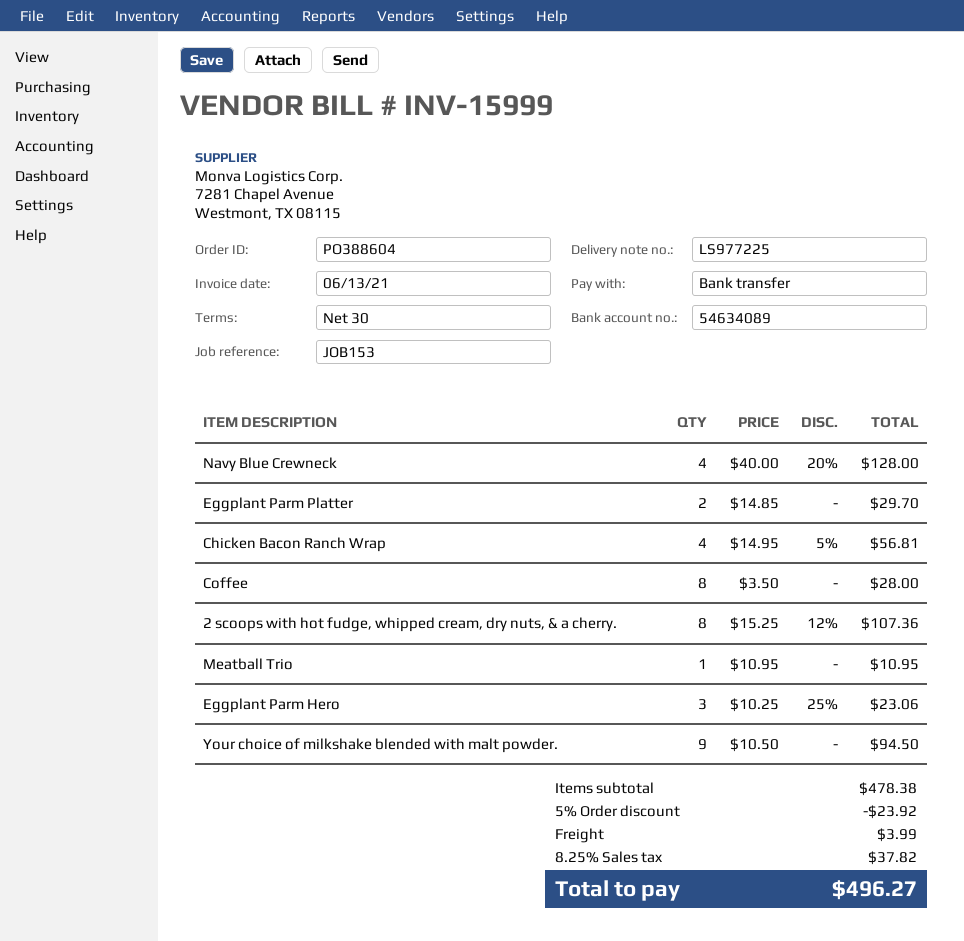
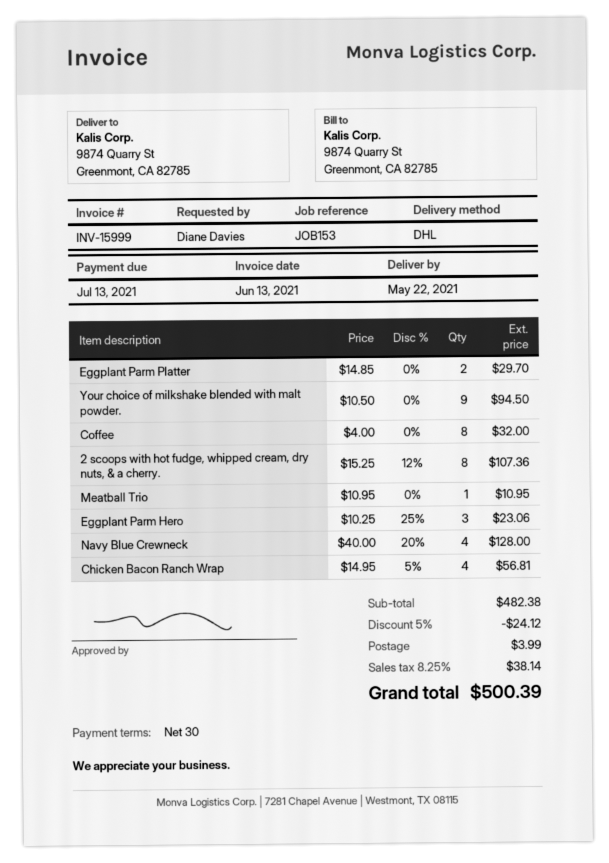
Coffee: 8 x 3.50 = 28.00 -> 8 x 4.00 = 32.00
subtotal: 478.38 -> 482.38
discount: 5% = 23.92 -> 5% = 24.12
tax: 8.25% = 37.82 -> 8.25% = 38.14
total: 496.27 -> 500.39

